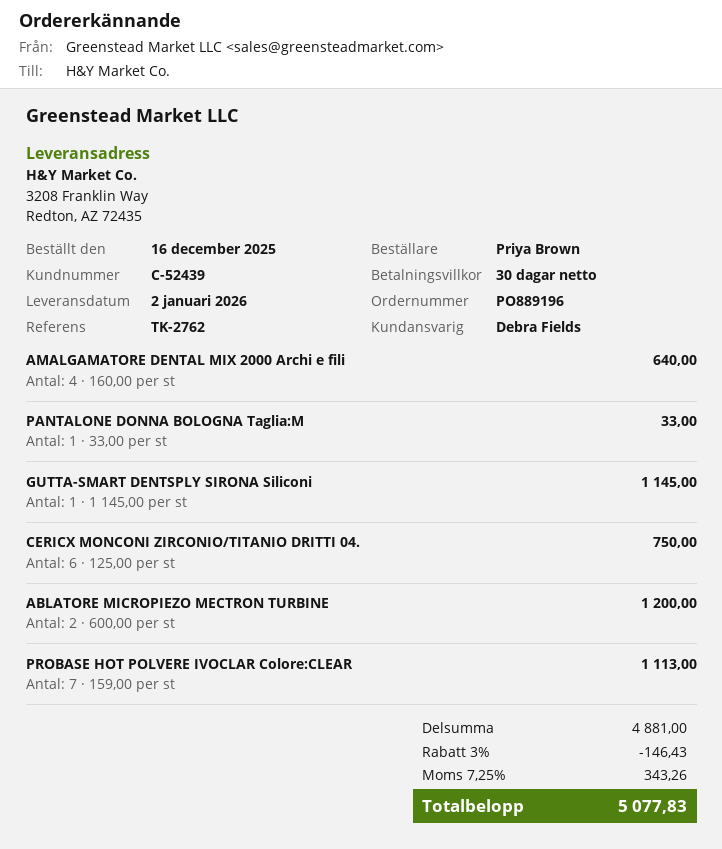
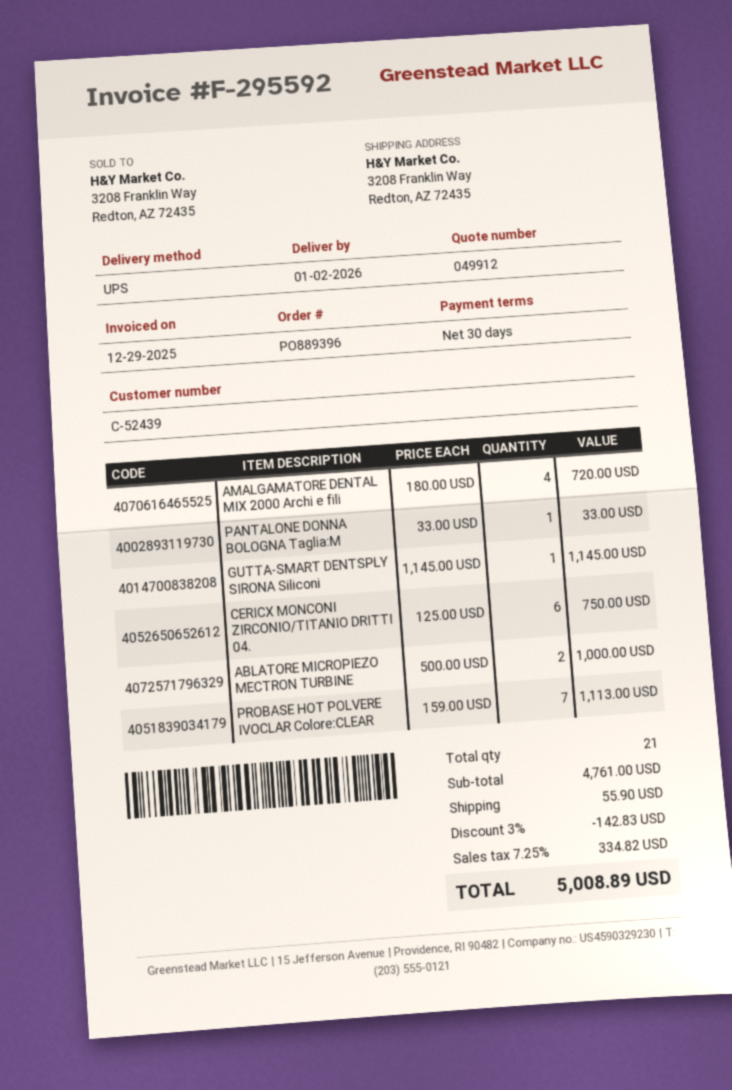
order number: PO889196 -> PO889396
AMALGAMATORE DENTAL MIX 2000 Archi e fili: 4 x 160.00 = 640.00 -> 4 x 180.00 = 720.00
ABLATORE MICROPIEZO MECTRON TURBINE: 2 x 600.00 = 1200.00 -> 2 x 500.00 = 1000.00
subtotal: 4881.00 -> 4761.00
discount: 3% = 146.43 -> 3% = 142.83
shipping: none -> 55.90
tax: 7.25% = 343.26 -> 7.25% = 334.82
total: 5077.83 -> 5008.89

